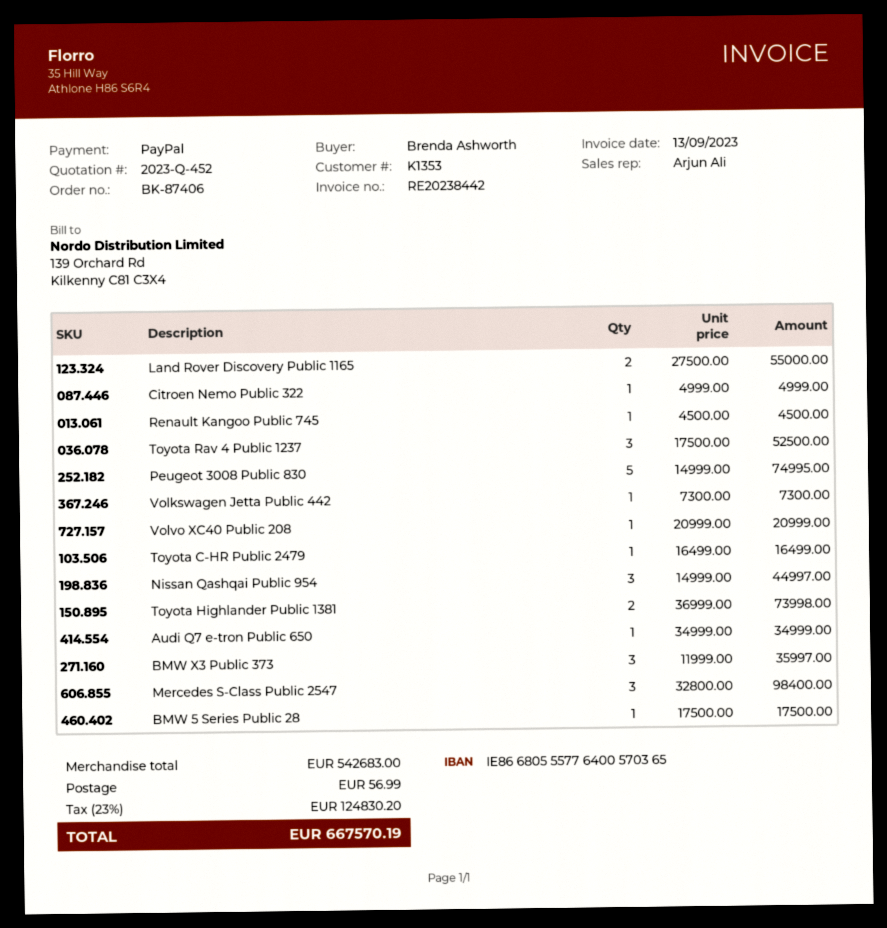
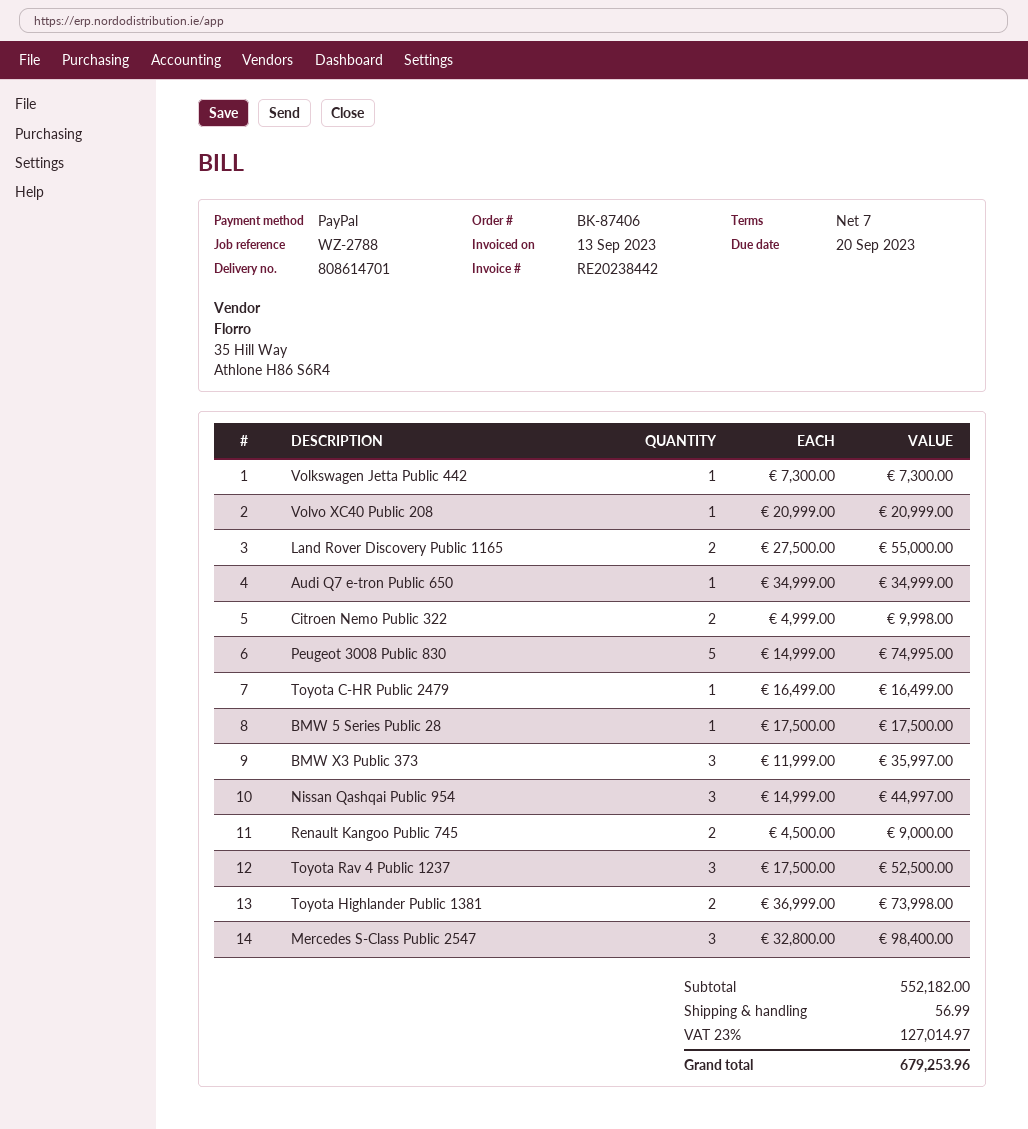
Citroen Nemo Public 322: 1 x 4999.00 = 4999.00 -> 2 x 4999.00 = 9998.00
Renault Kangoo Public 745: 1 x 4500.00 = 4500.00 -> 2 x 4500.00 = 9000.00
subtotal: 542683.00 -> 552182.00
tax: 23% = 124830.20 -> 23% = 127014.97
total: 667570.19 -> 679253.96

